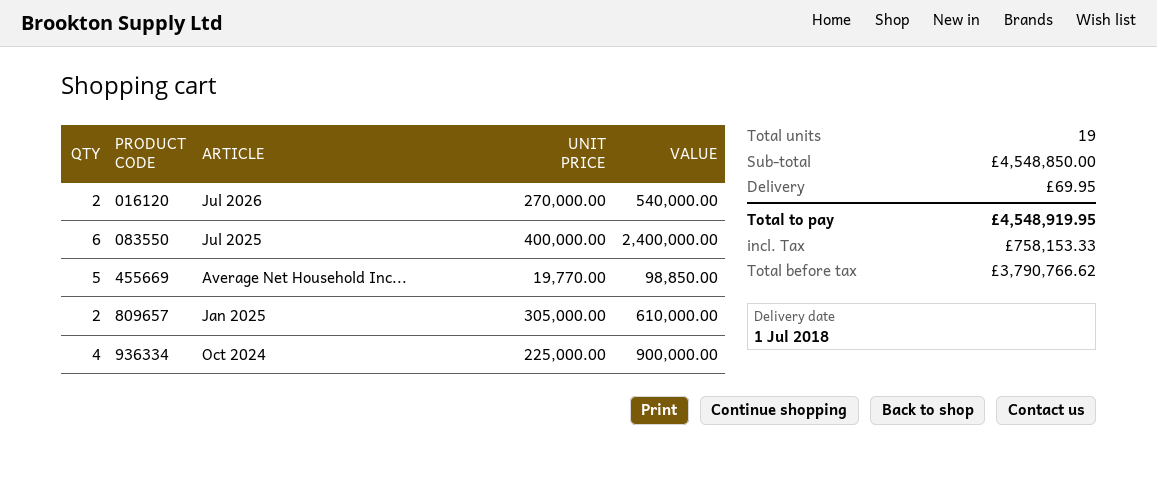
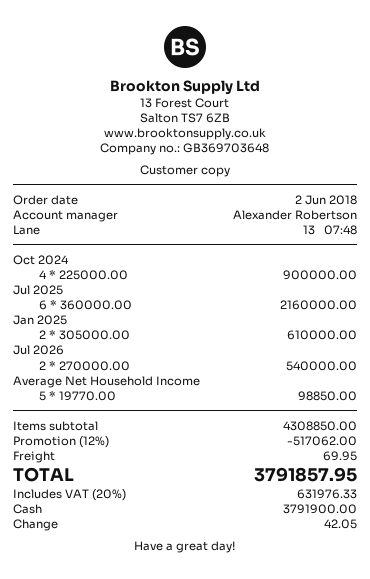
Jul 2025: 6 x 400000.00 = 2400000.00 -> 6 x 360000.00 = 2160000.00
subtotal: 4548850.00 -> 4308850.00
discount: none -> 12% = 517062.00
tax: 758153.33 -> 631976.33
total: 4548919.95 -> 3791857.95

